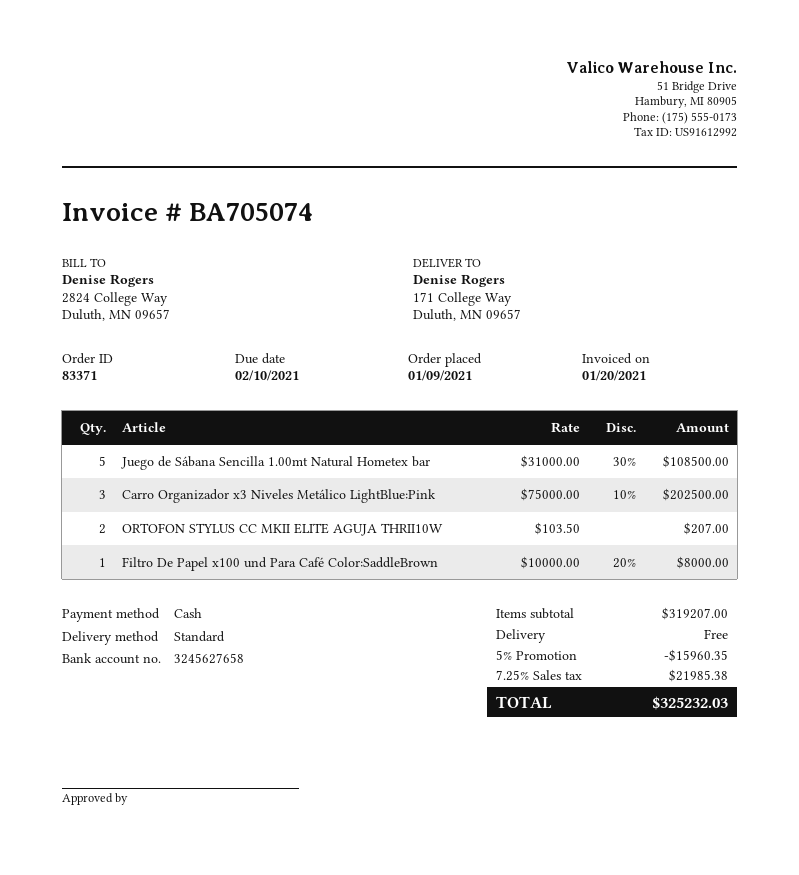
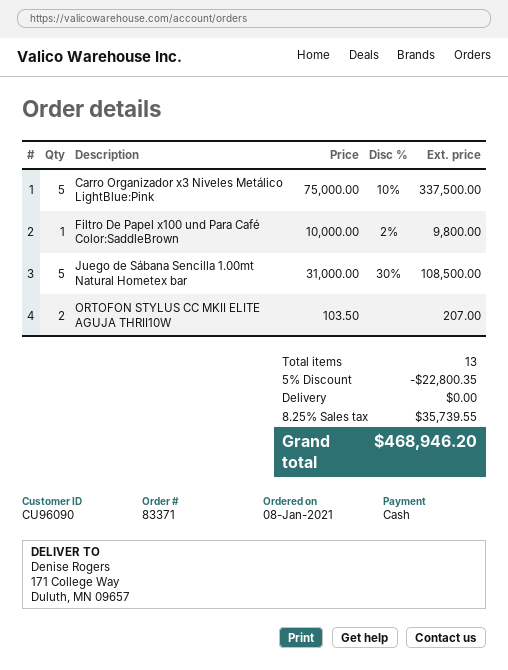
order date: 2021-01-09 -> 2021-01-08
Carro Organizador x3 Niveles Metálico LightBlue:Pink: 3 x 75000.00 - 10% = 202500.00 -> 5 x 75000.00 - 10% = 337500.00
Filtro De Papel x100 und Para Café Color:SaddleBrown: 1 x 10000.00 - 20% = 8000.00 -> 1 x 10000.00 - 2% = 9800.00
discount: 5% = 15960.35 -> 5% = 22800.35
tax: 7.25% = 21985.38 -> 8.25% = 35739.55
total: 325232.03 -> 468946.20

